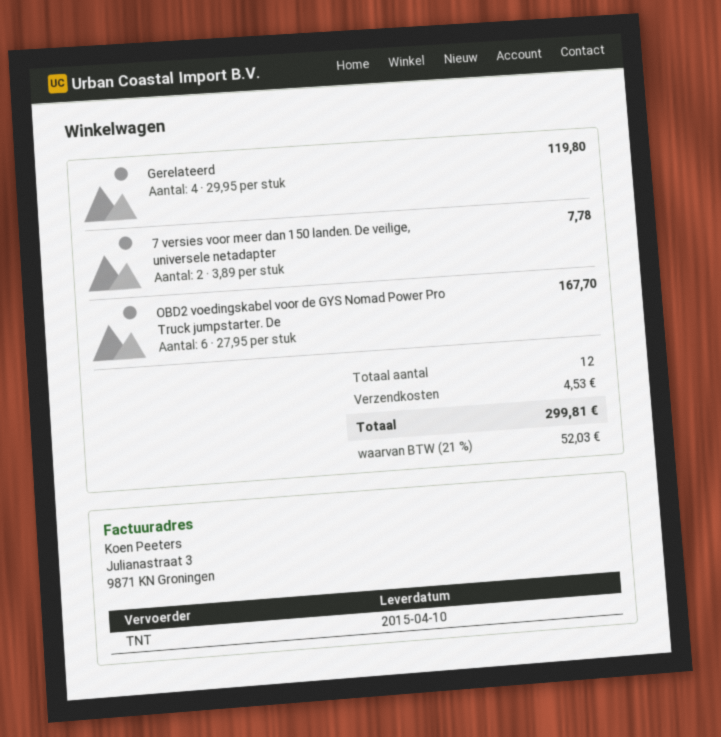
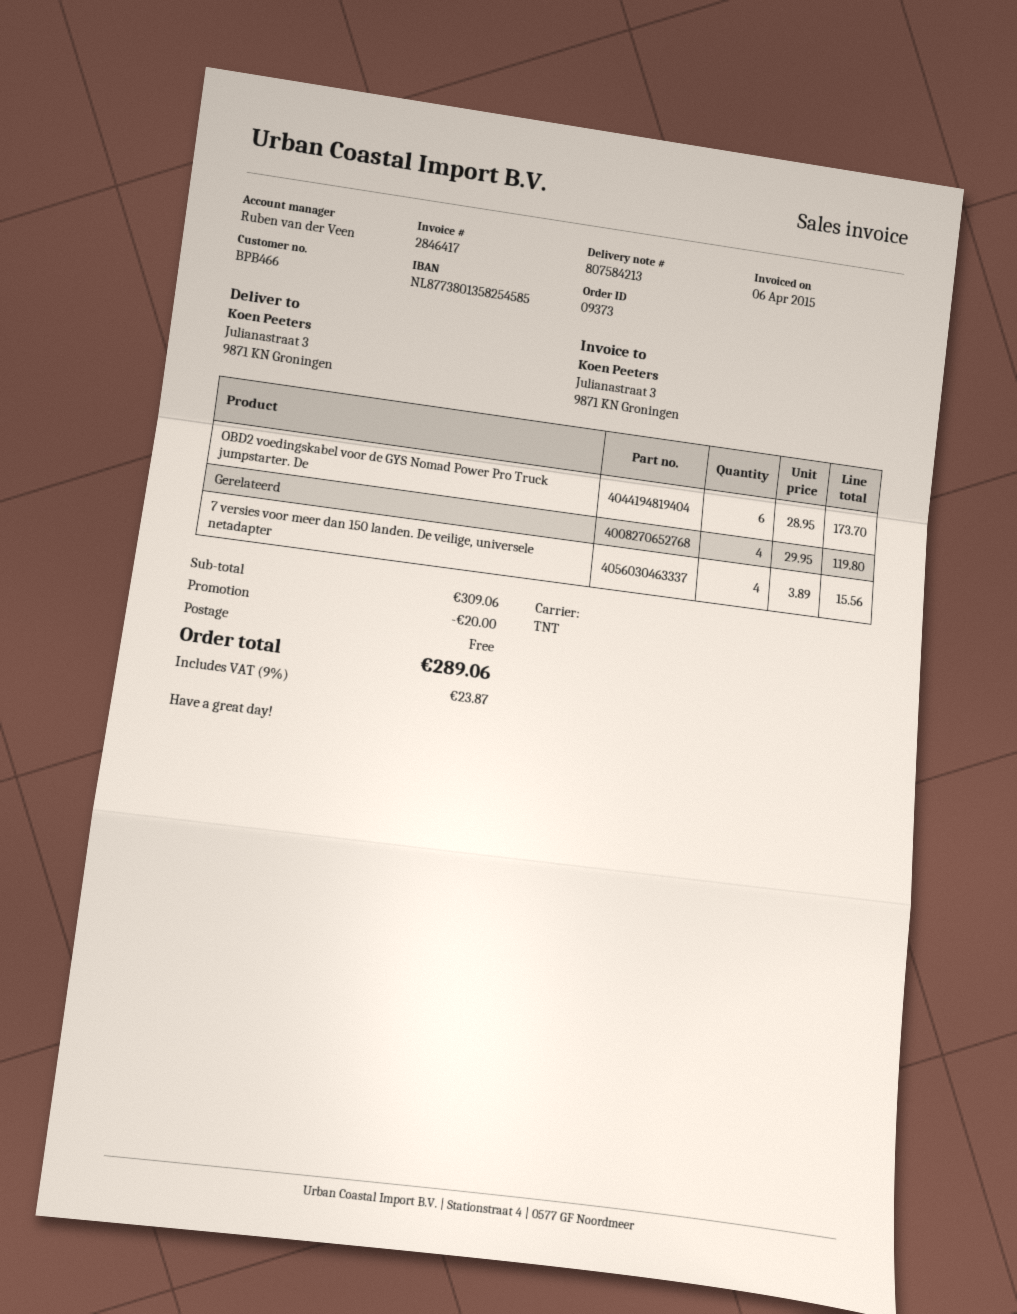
7 versies voor meer dan 150 landen. De veilige, universele netadapter: 2 x 3.89 = 7.78 -> 4 x 3.89 = 15.56
OBD2 voedingskabel voor de GYS Nomad Power Pro Truck jumpstarter. De: 6 x 27.95 = 167.70 -> 6 x 28.95 = 173.70
discount: none -> 20.00
shipping: 4.53 -> 0.00
tax: 21% = 52.03 -> 9% = 23.87
total: 299.81 -> 289.06

